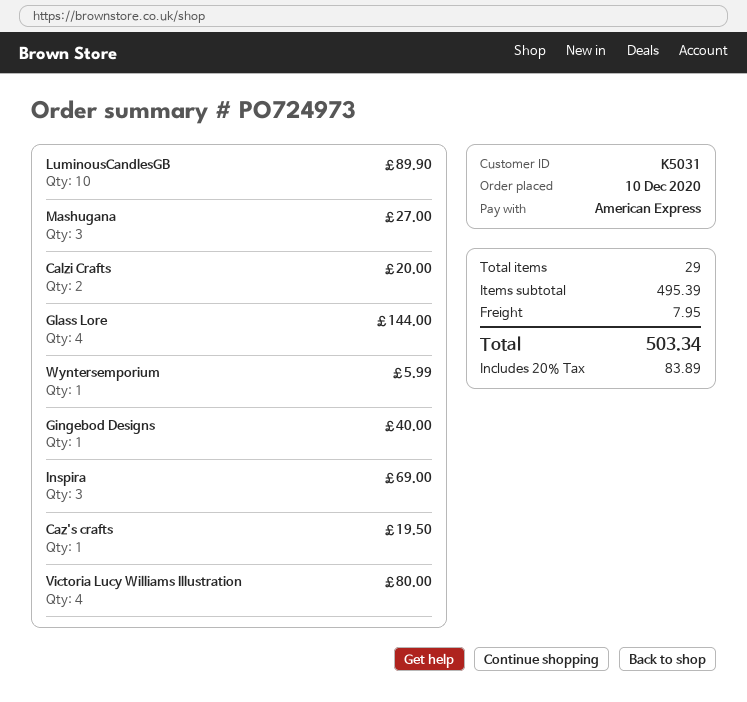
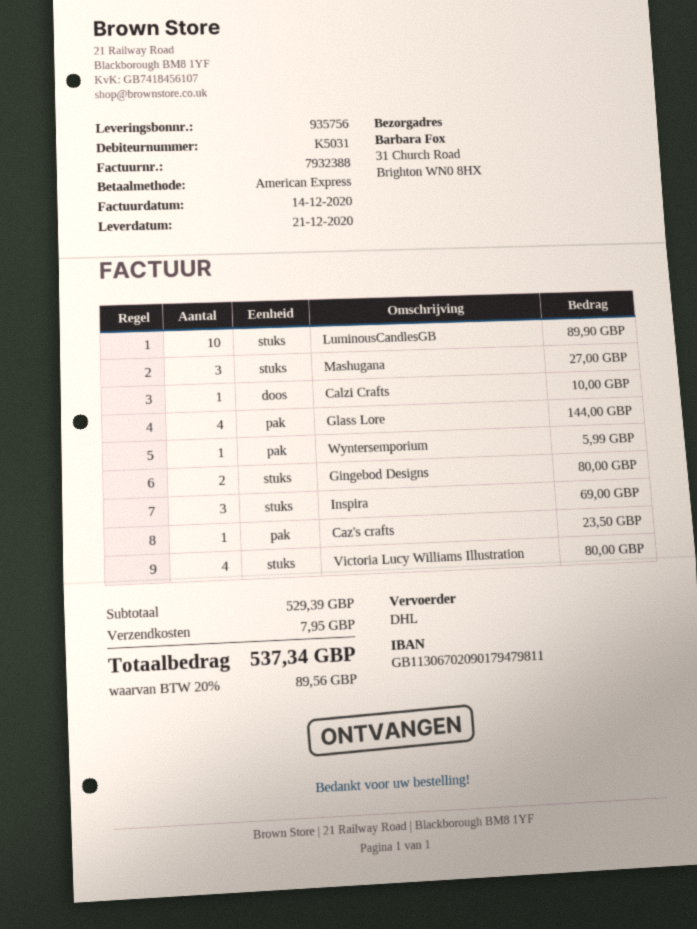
Calzi Crafts: 2 for 20.00 -> 1 for 10.00
Gingebod Designs: 1 for 40.00 -> 2 for 80.00
Caz's crafts: 1 for 19.50 -> 1 for 23.50
subtotal: 495.39 -> 529.39
tax: 20% = 83.89 -> 20% = 89.56
total: 503.34 -> 537.34

